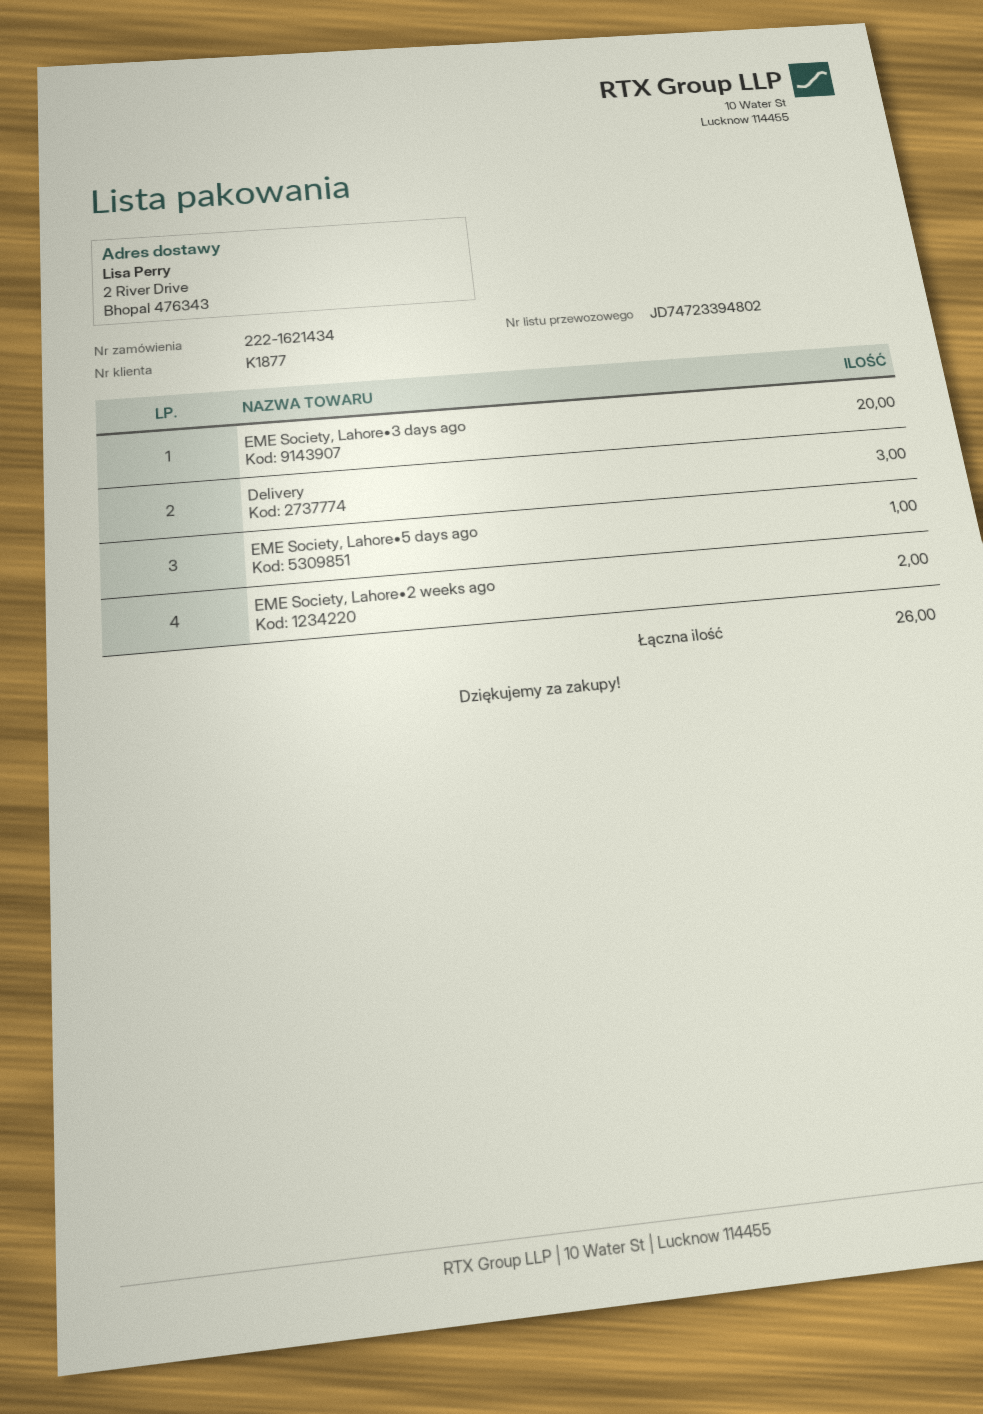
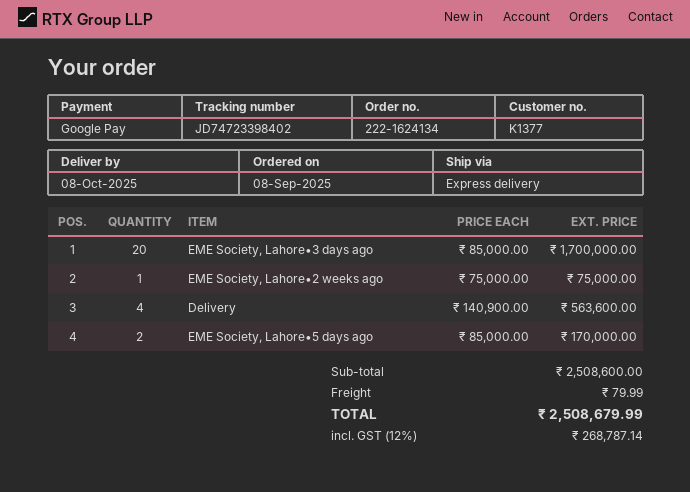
order number: 222-1621434 -> 222-1624134
customer number: K1877 -> K1377
tracking number: JD74723394802 -> JD74723398402
Delivery: 3 -> 4
EME Society, Lahore•5 days ago: 1 -> 2
EME Society, Lahore•2 weeks ago: 2 -> 1

